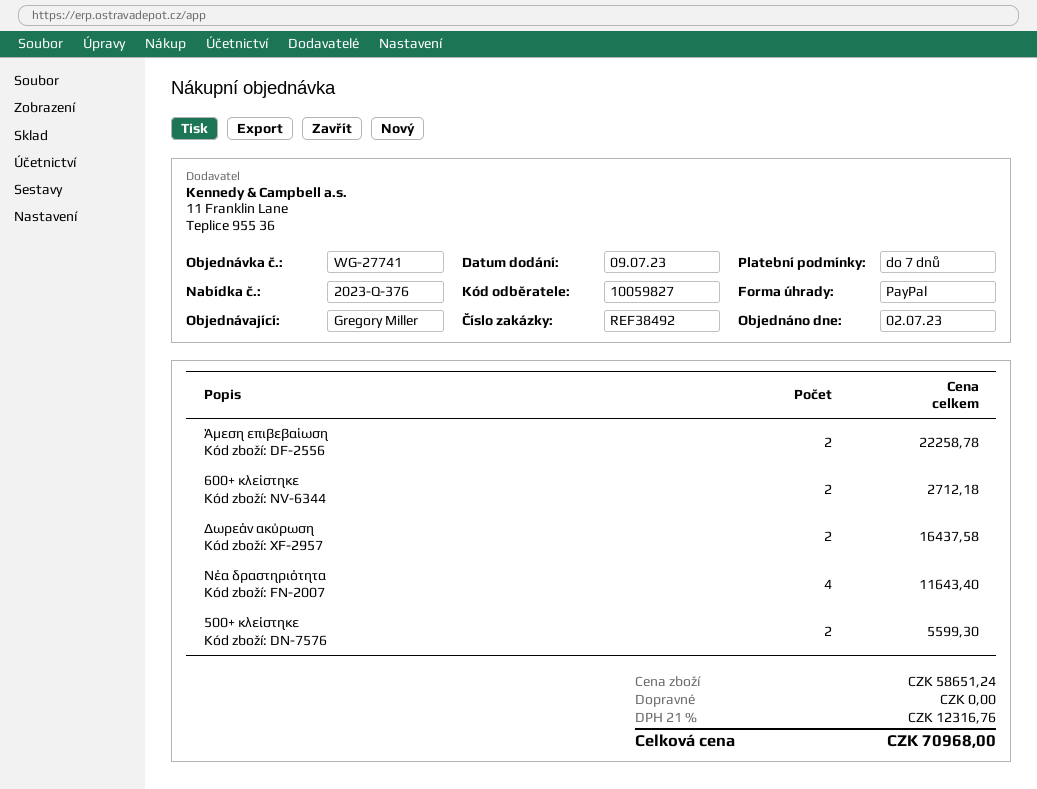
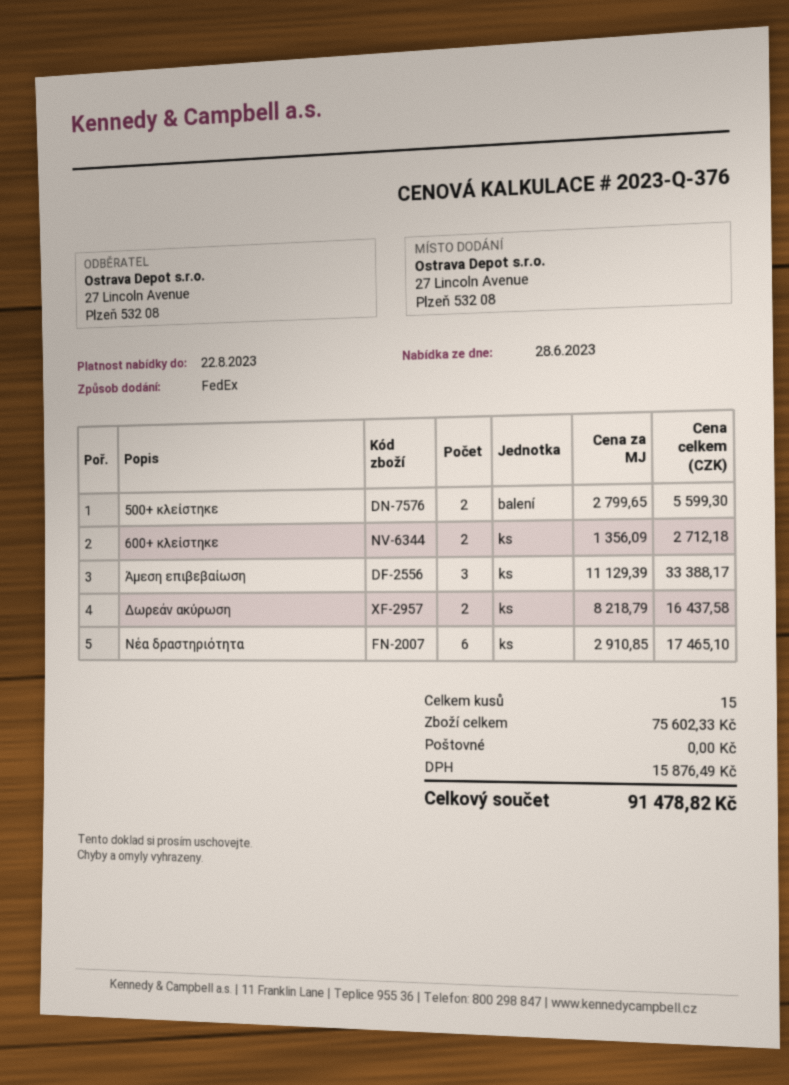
Άμεση επιβεβαίωση: 2 for 22258.78 -> 3 for 33388.17
Νέα δραστηριότητα: 4 for 11643.40 -> 6 for 17465.10
subtotal: 58651.24 -> 75602.33
tax: 12316.76 -> 15876.49
total: 70968.00 -> 91478.82

